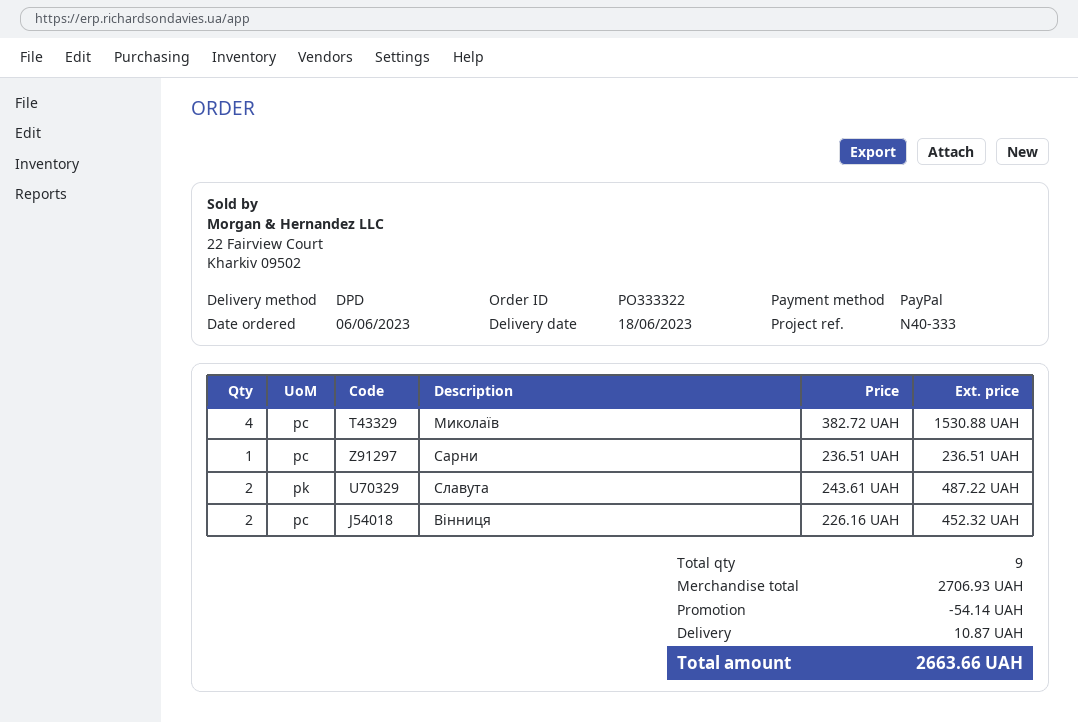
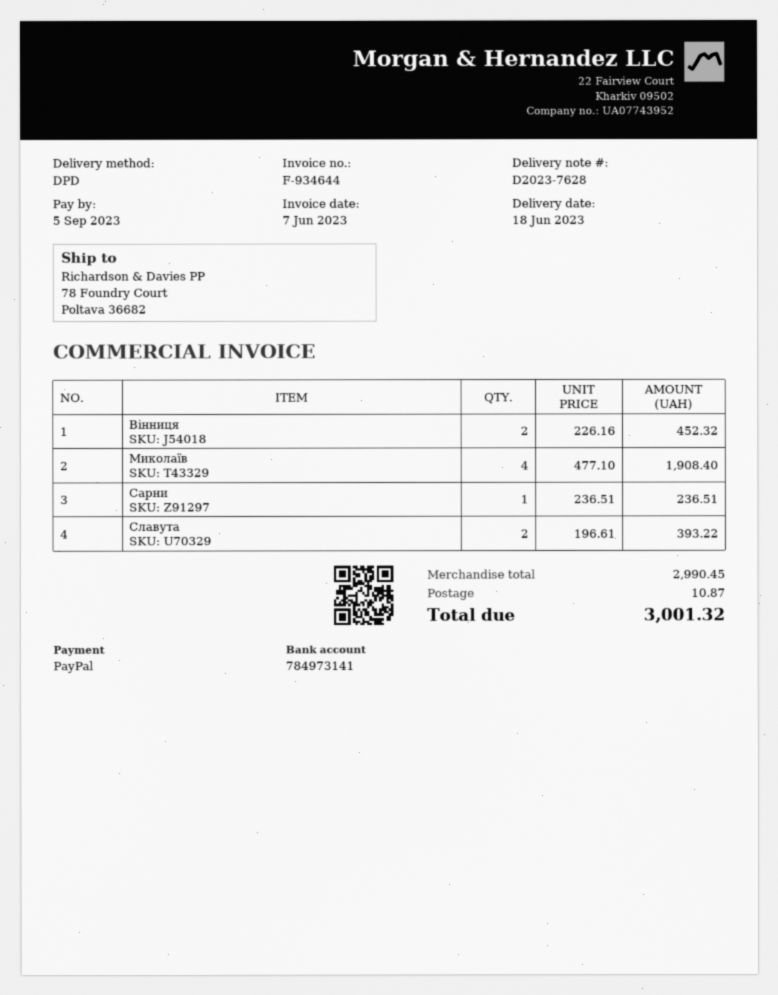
Миколаїв: 4 x 382.72 = 1530.88 -> 4 x 477.10 = 1908.40
Славута: 2 x 243.61 = 487.22 -> 2 x 196.61 = 393.22
subtotal: 2706.93 -> 2990.45
discount: 54.14 -> none
total: 2663.66 -> 3001.32

